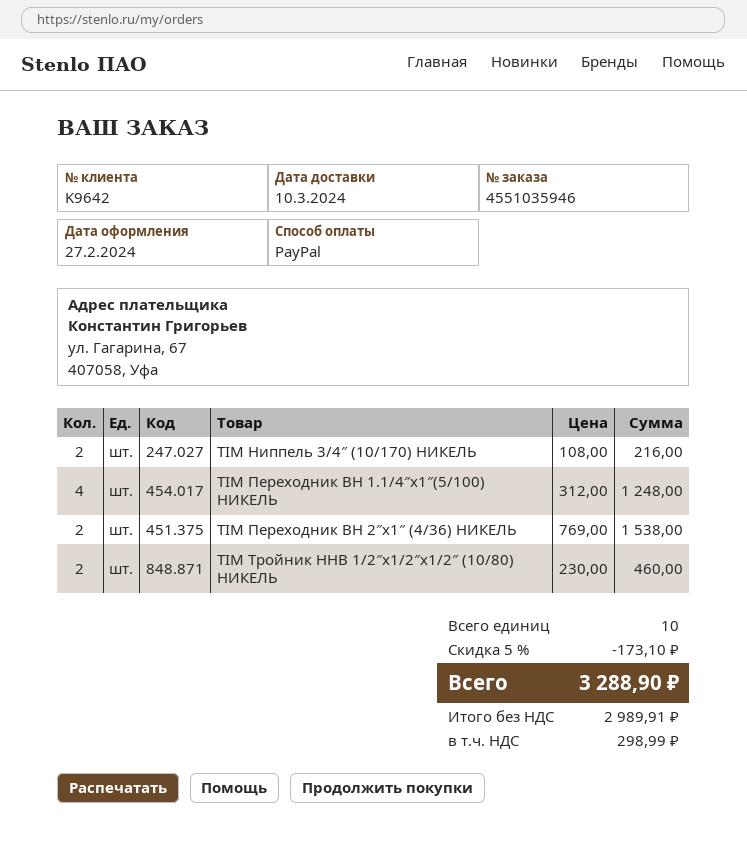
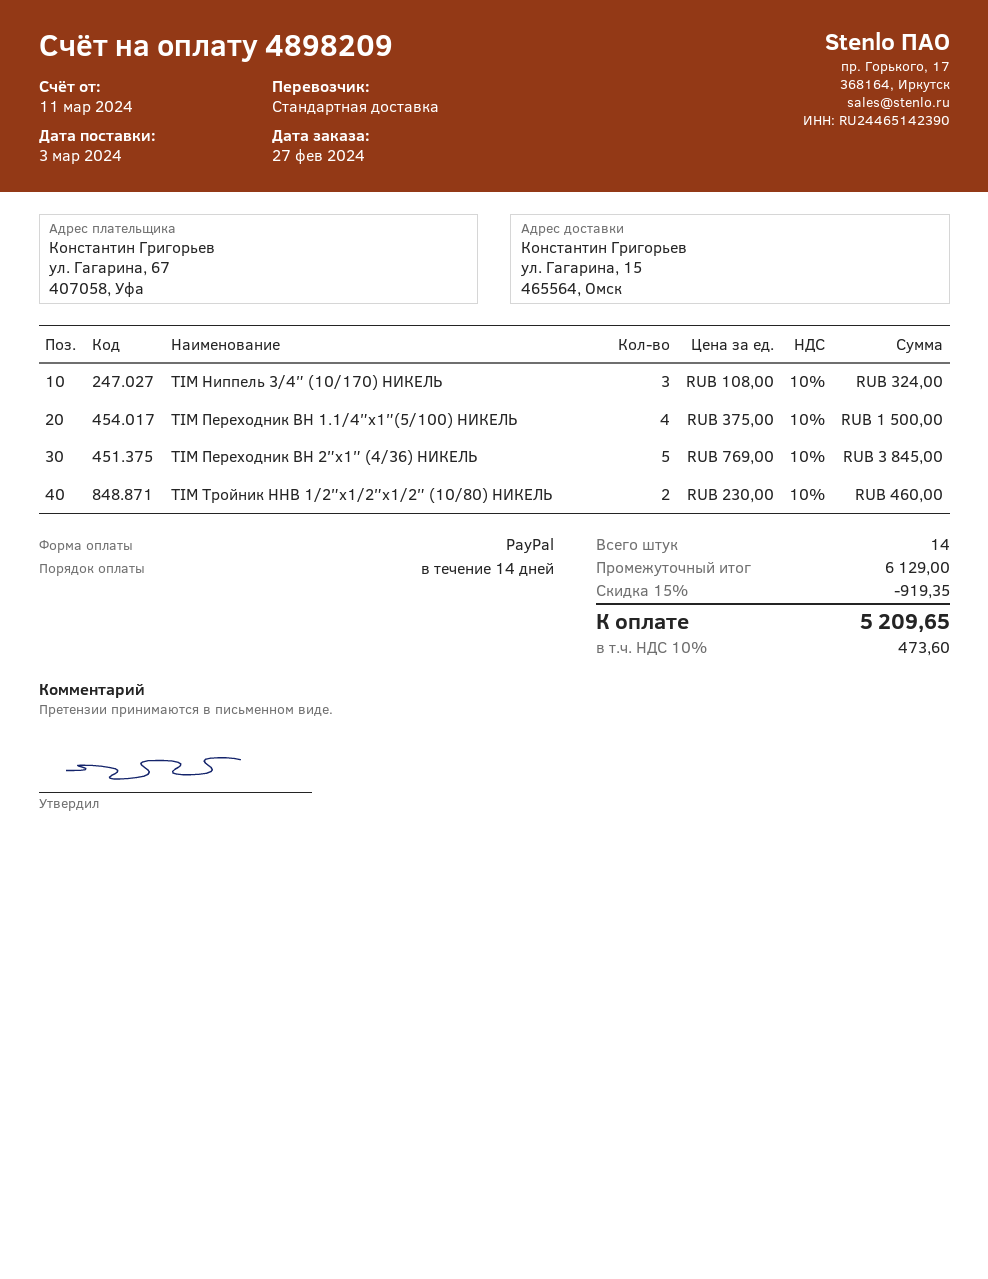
delivery date: 2024-03-10 -> 2024-03-03
TIM Ниппель 3/4″ (10/170) НИКЕЛЬ: 2 x 108.00 = 216.00 -> 3 x 108.00 = 324.00
TIM Переходник ВН 1.1/4″x1″(5/100) НИКЕЛЬ: 4 x 312.00 = 1248.00 -> 4 x 375.00 = 1500.00
TIM Переходник ВН 2″х1″ (4/36) НИКЕЛЬ: 2 x 769.00 = 1538.00 -> 5 x 769.00 = 3845.00
total quantity: 10 -> 14
discount: 5% = 173.10 -> 15% = 919.35
tax: 298.99 -> 473.60
total: 3288.90 -> 5209.65

